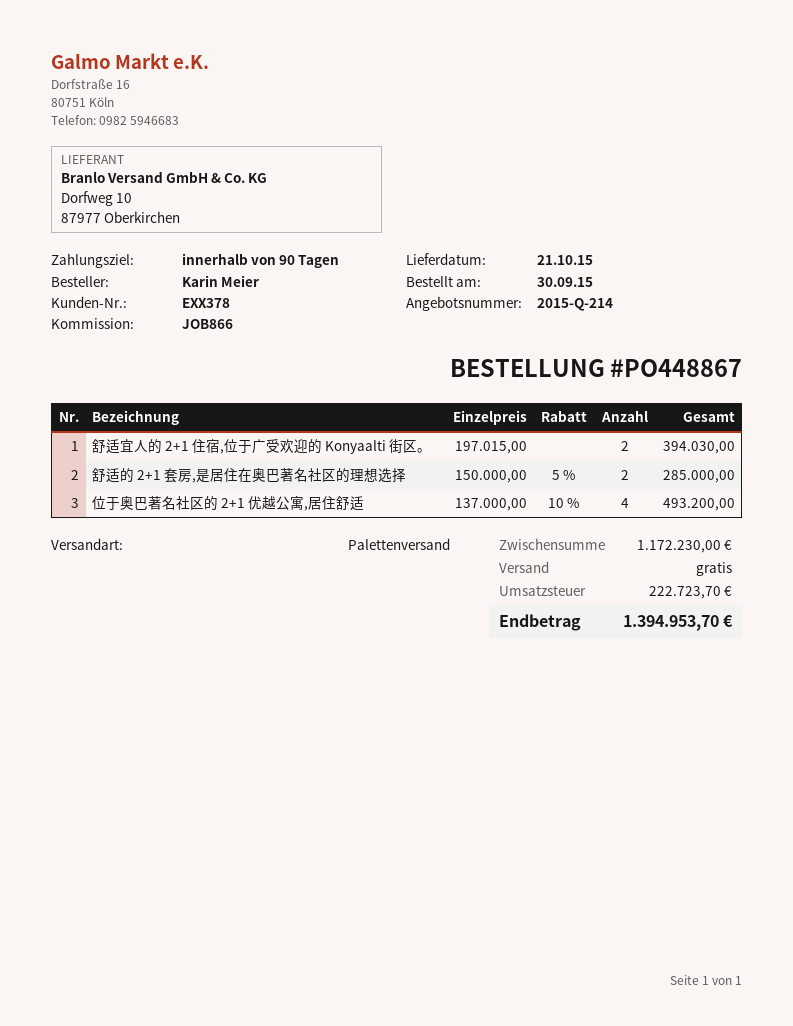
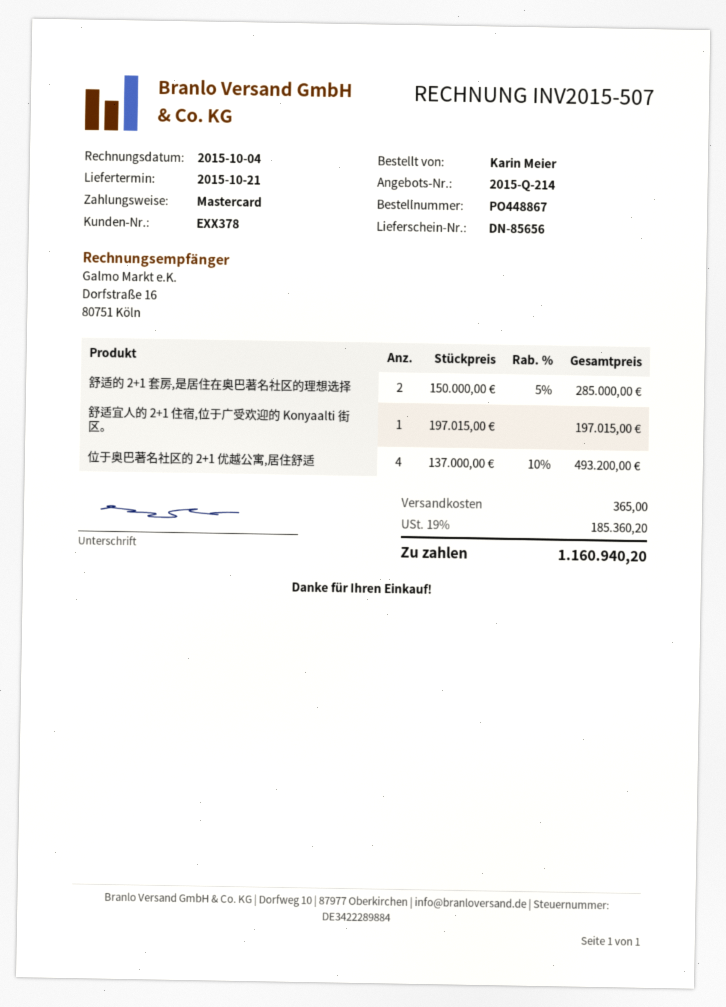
舒适宜人的 2+1 住宿,位于广受欢迎的 Konyaalti 街区。: 2 x 197015.00 = 394030.00 -> 1 x 197015.00 = 197015.00
shipping: 0.00 -> 365.00
tax: 222723.70 -> 185360.20
total: 1394953.70 -> 1160940.20

